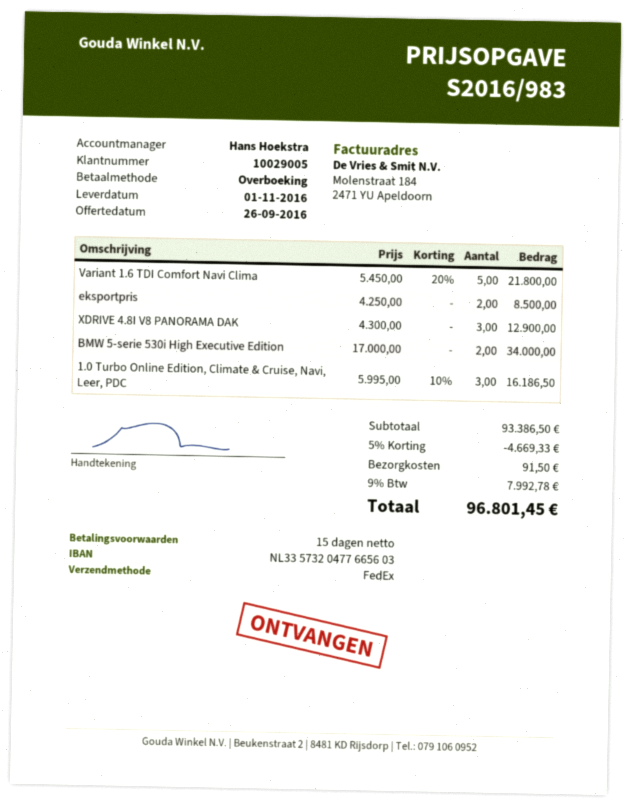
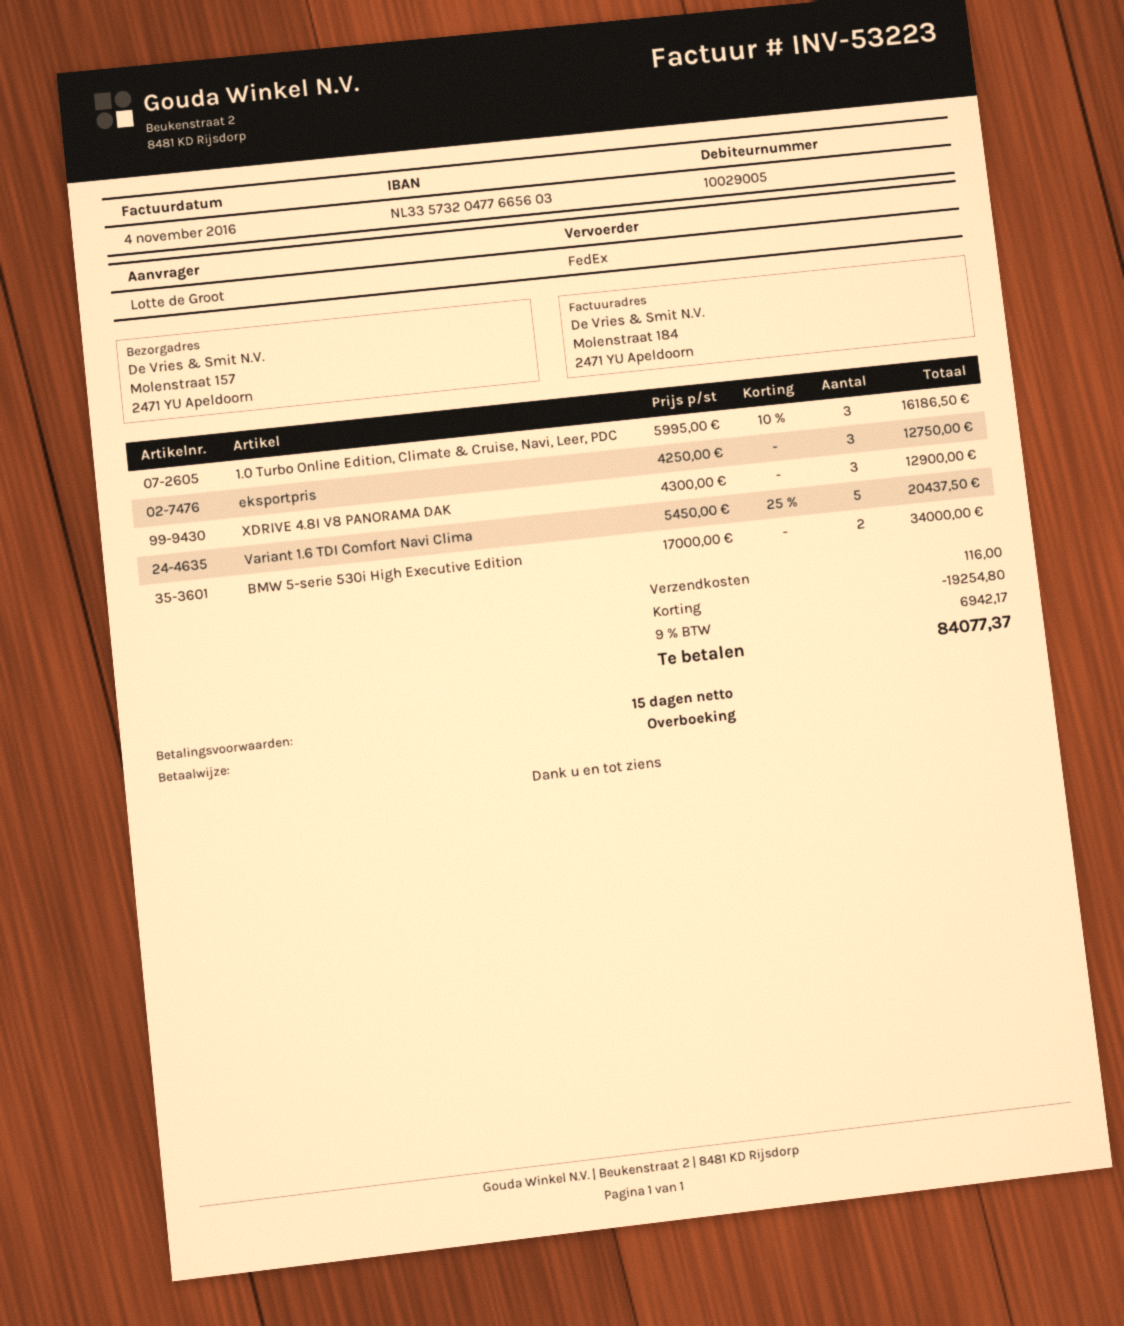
Variant 1.6 TDI Comfort Navi Clima: 5 x 5450.00 - 20% = 21800.00 -> 5 x 5450.00 - 25% = 20437.50
eksportpris: 2 x 4250.00 = 8500.00 -> 3 x 4250.00 = 12750.00
discount: 4669.33 -> 19254.80
shipping: 91.50 -> 116.00
tax: 9% = 7992.78 -> 9% = 6942.17
total: 96801.45 -> 84077.37

